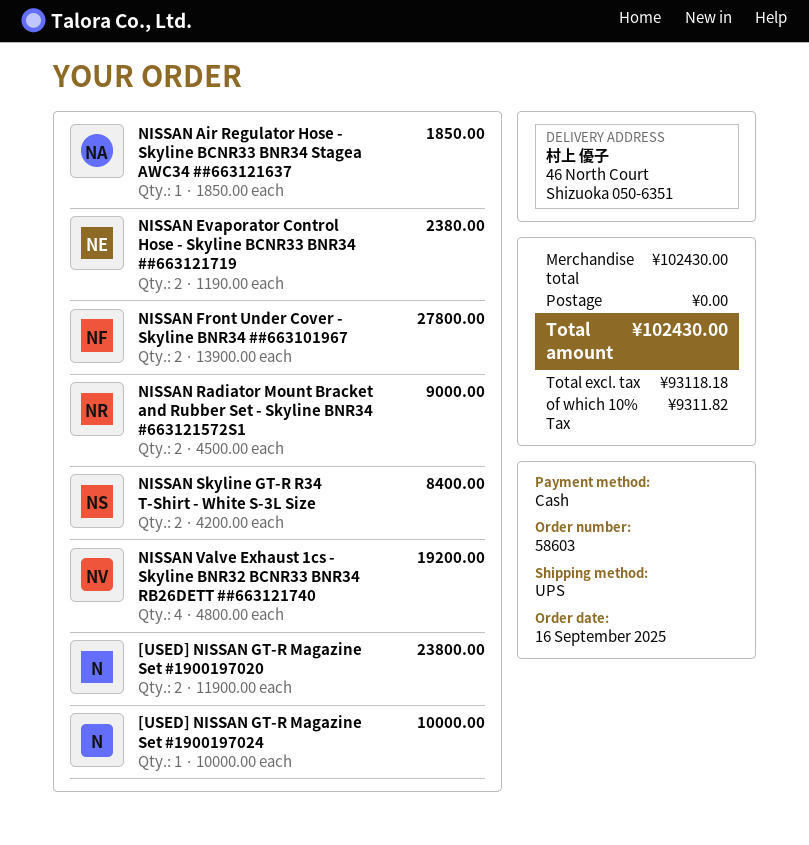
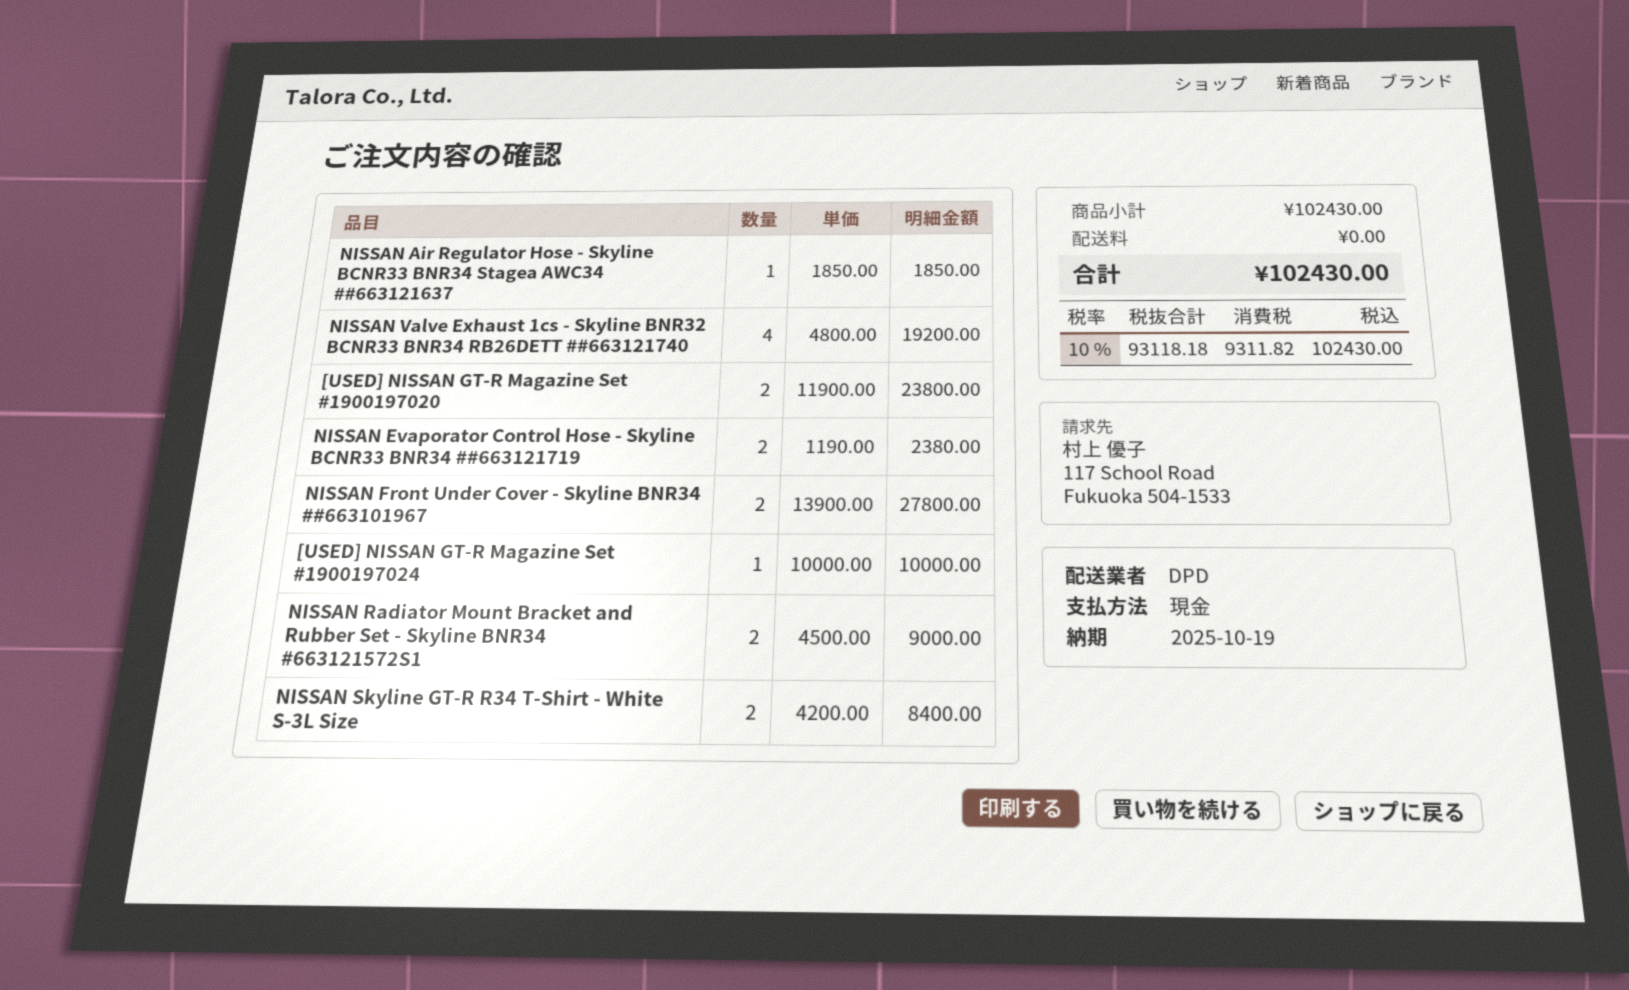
shipping method: UPS -> DPD

